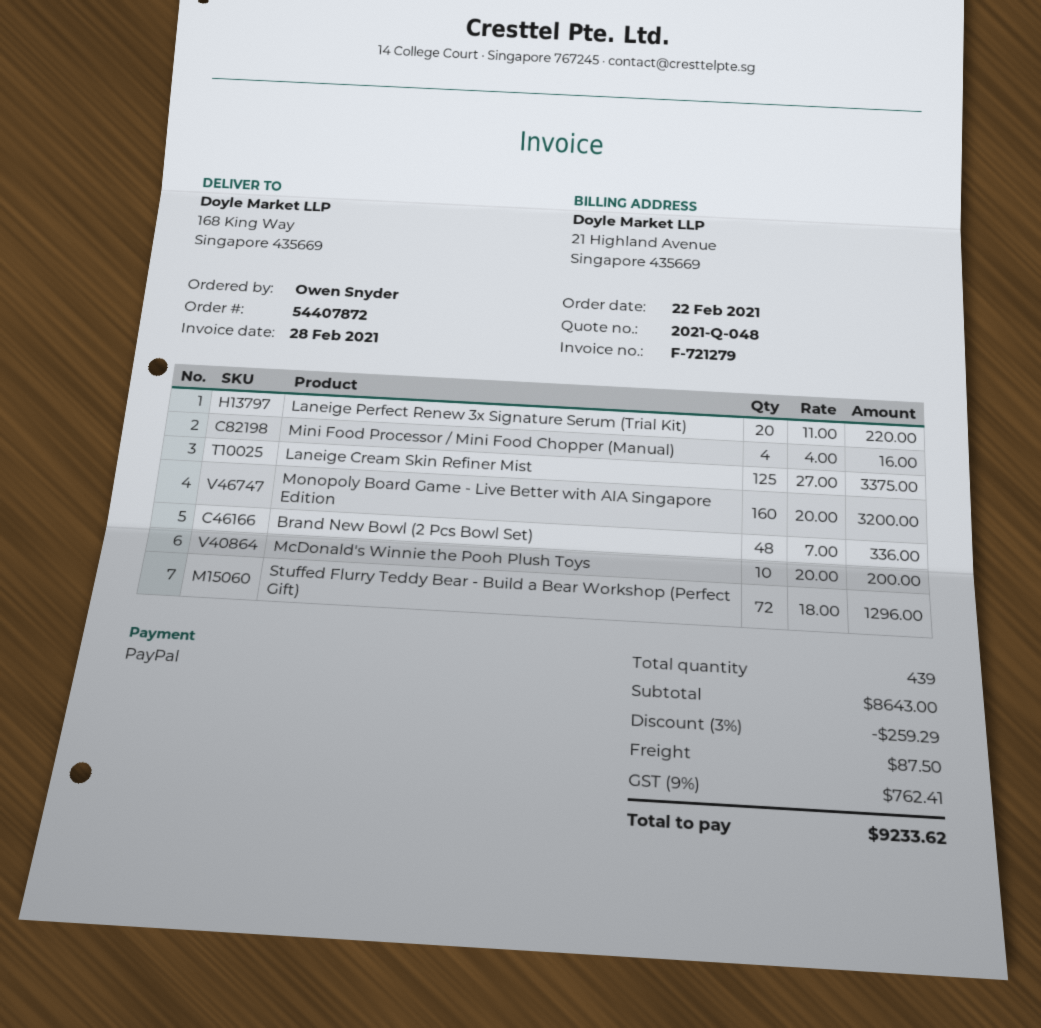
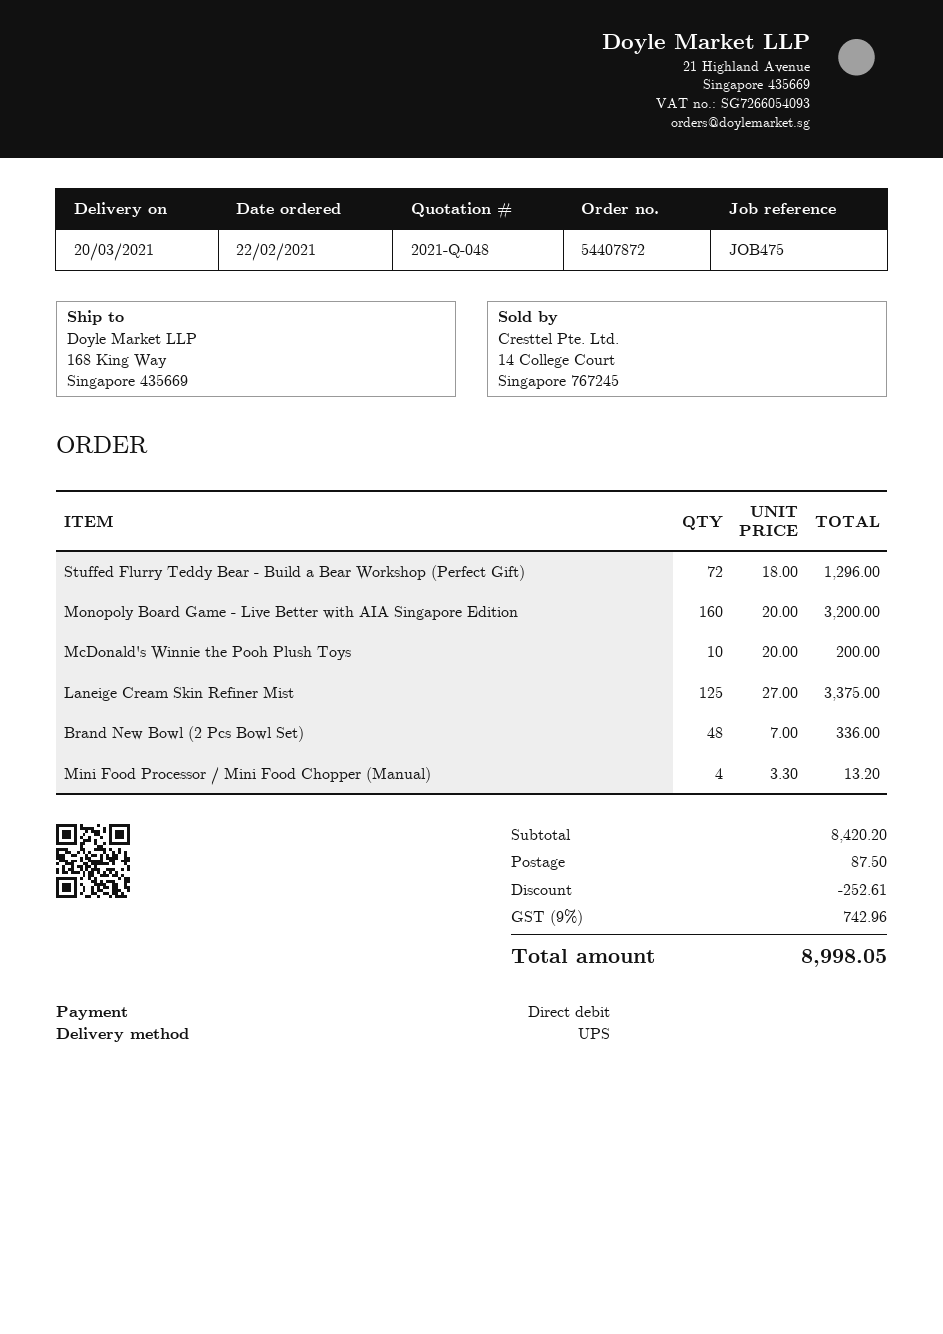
payment method: PayPal -> direct debit
Laneige Perfect Renew 3x Signature Serum (Trial Kit): 20 x 11.00 = 220.00 -> none
Mini Food Processor / Mini Food Chopper (Manual): 4 x 4.00 = 16.00 -> 4 x 3.30 = 13.20
subtotal: 8643.00 -> 8420.20
discount: 259.29 -> 252.61
tax: 9% = 762.41 -> 9% = 742.96
total: 9233.62 -> 8998.05

